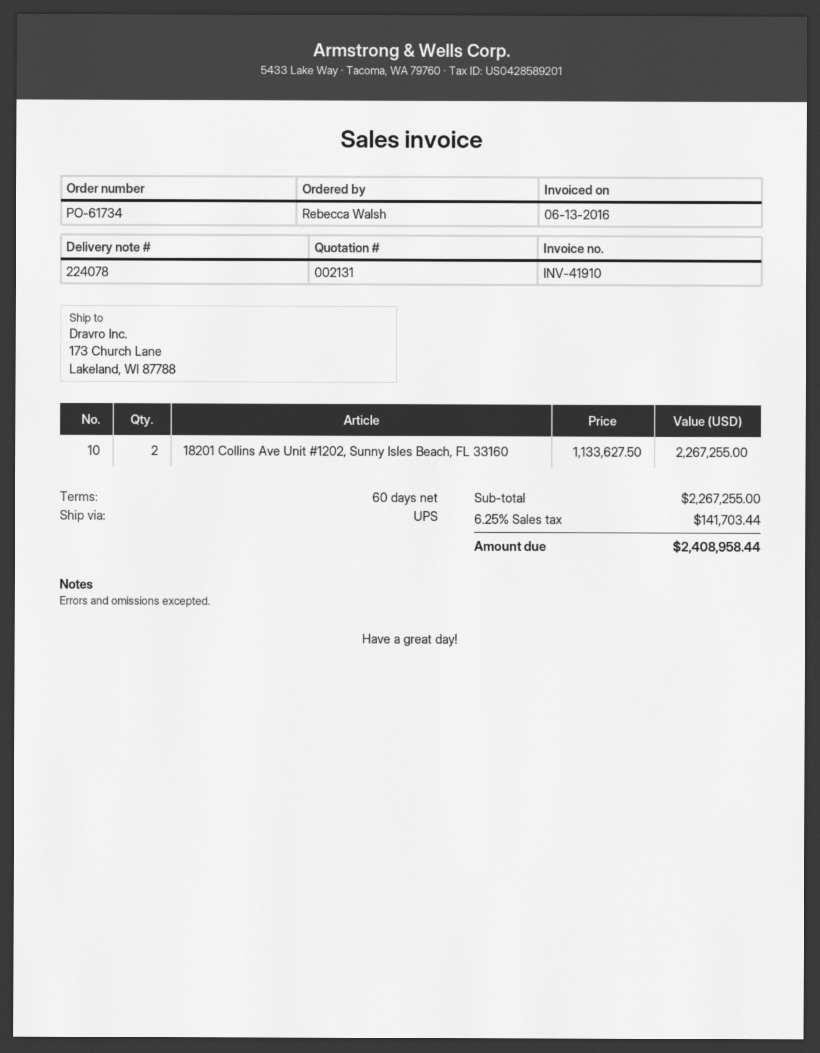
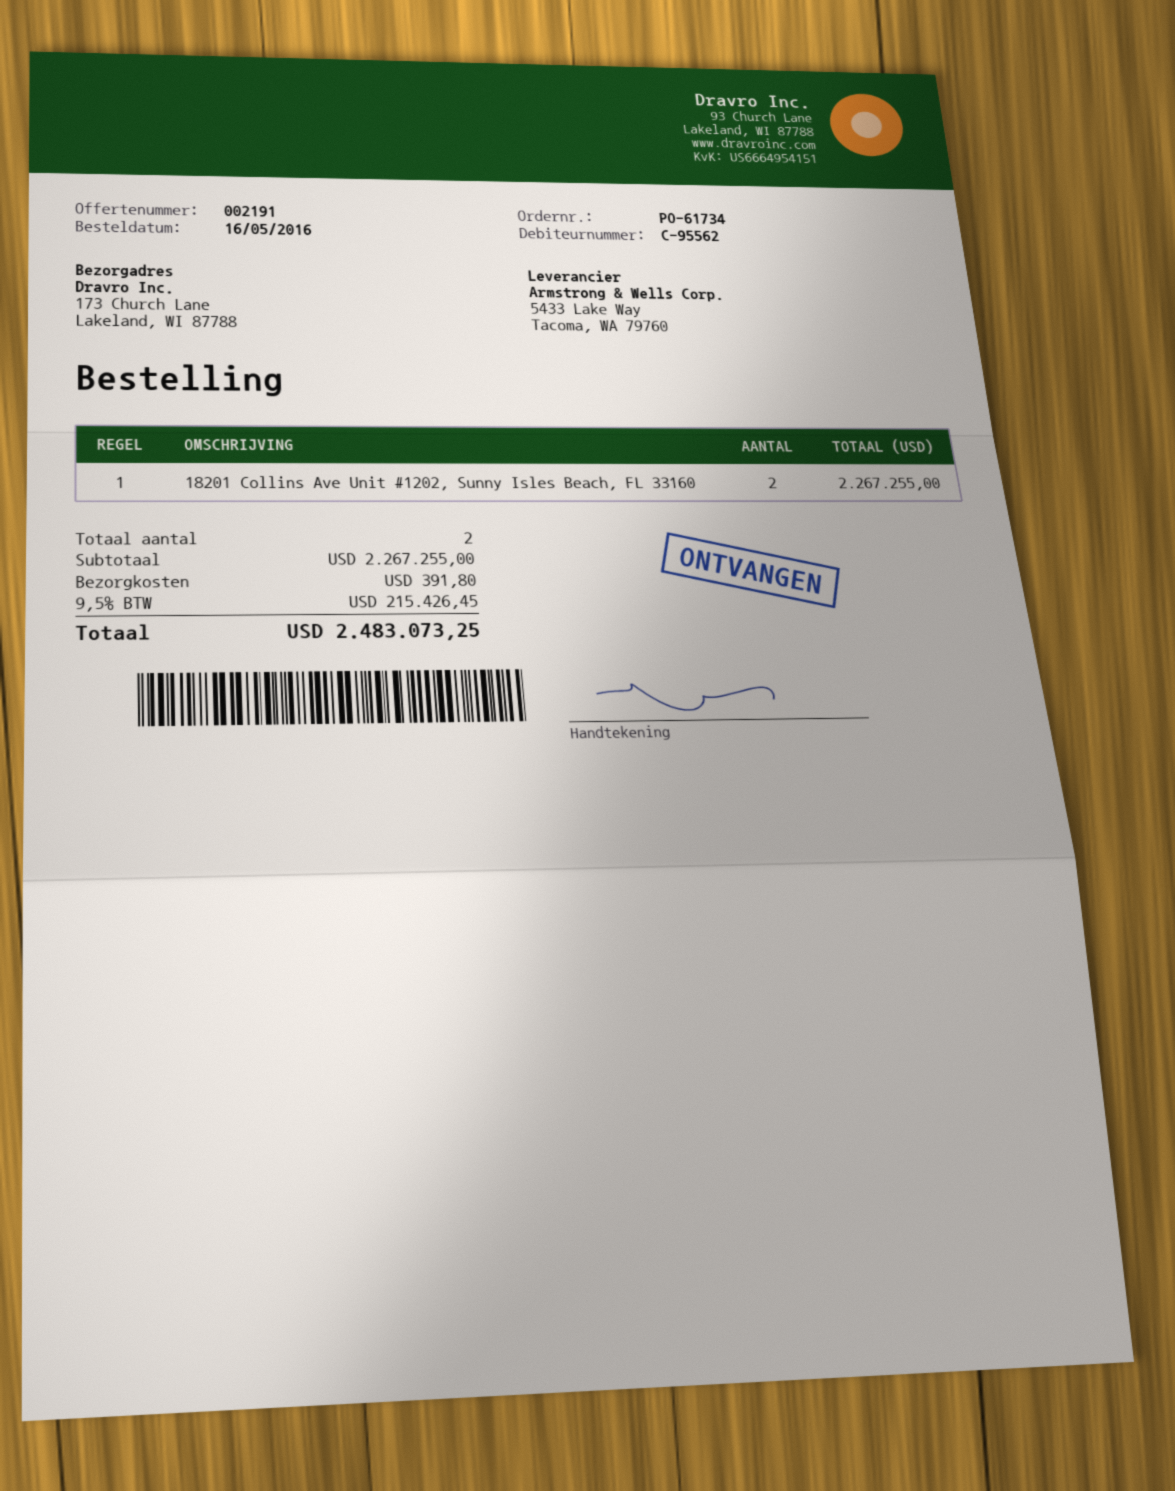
quote number: 002131 -> 002191
shipping: none -> 391.80
tax: 6.25% = 141703.44 -> 9.5% = 215426.45
total: 2408958.44 -> 2483073.25

